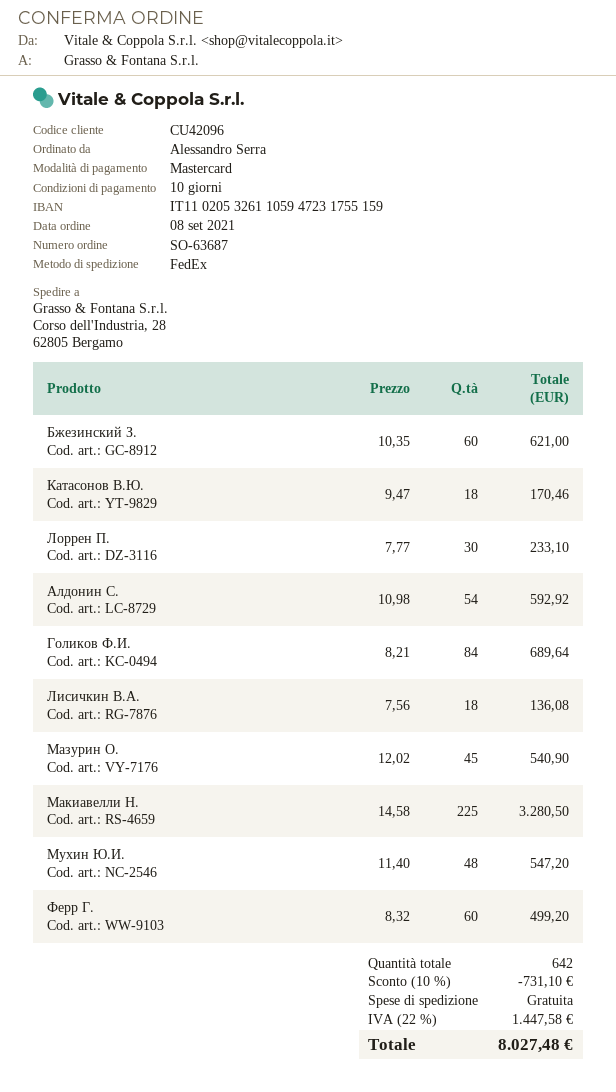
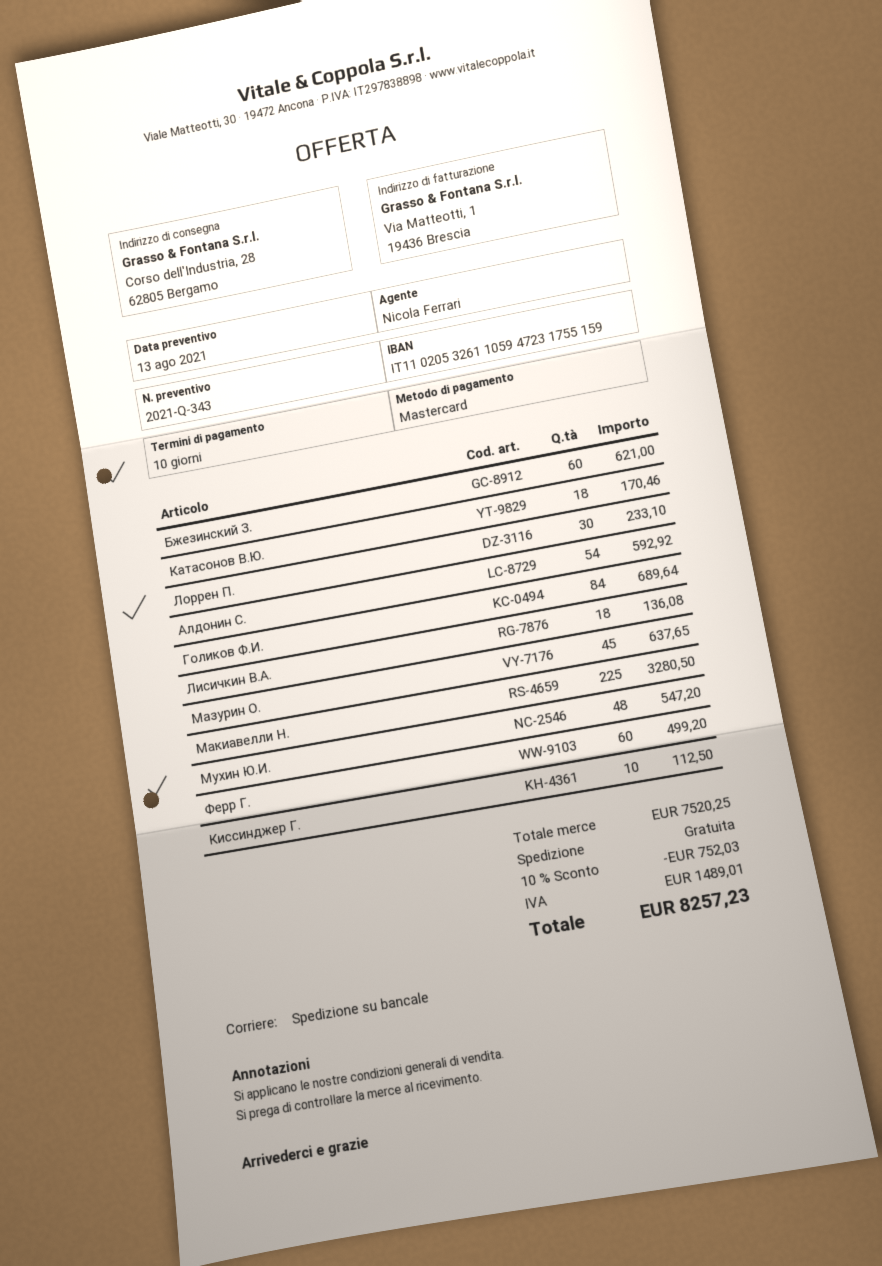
shipping method: FedEx -> pallet freight
Мазурин О.: 45 for 540.90 -> 45 for 637.65
Киссинджер Г.: none -> 10 for 112.50
discount: 10% = 731.10 -> 10% = 752.03
tax: 1447.58 -> 1489.01
total: 8027.48 -> 8257.23

